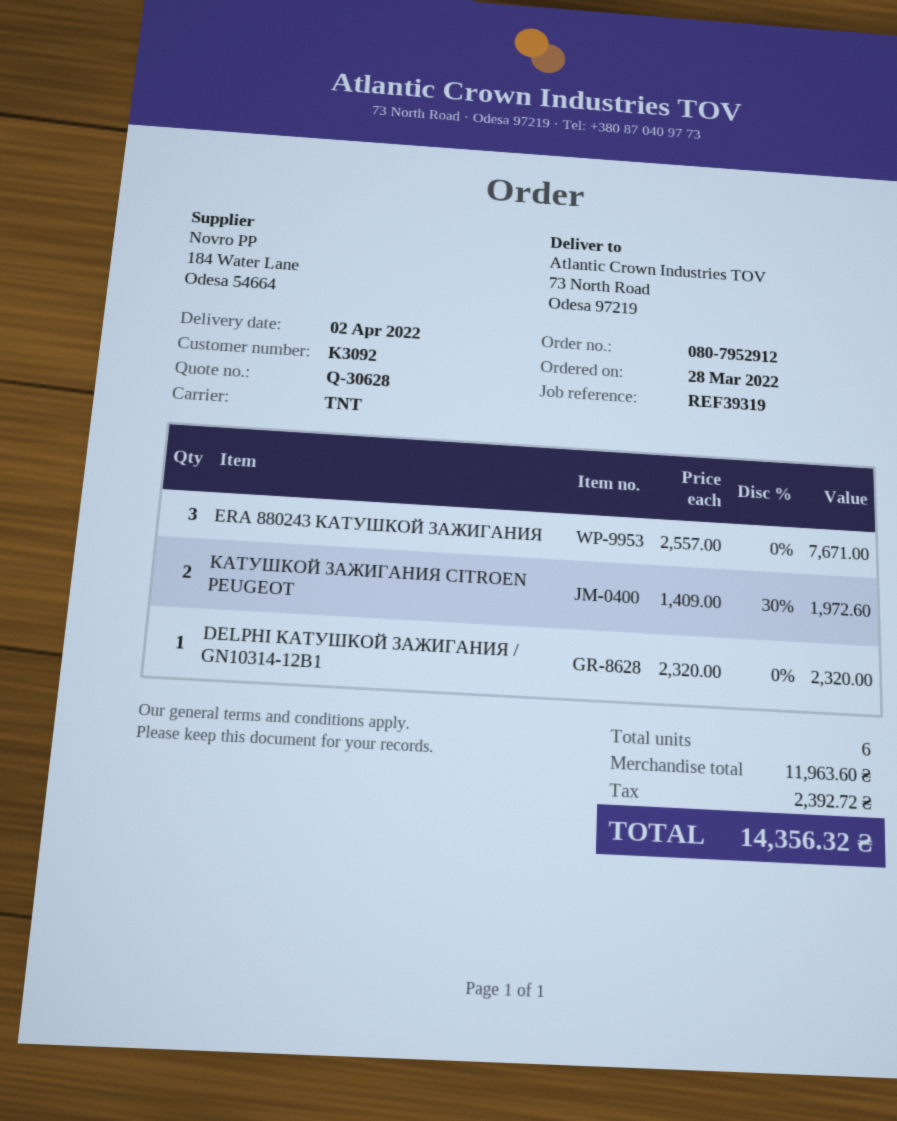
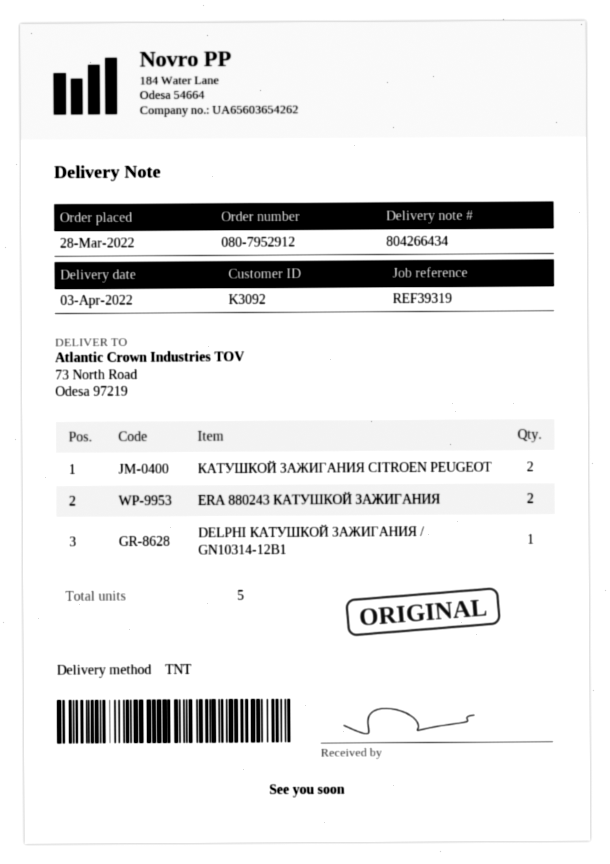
delivery date: 2022-04-02 -> 2022-04-03
ERA 880243 КАТУШКОЙ ЗАЖИГАНИЯ: 3 -> 2
total quantity: 6 -> 5

